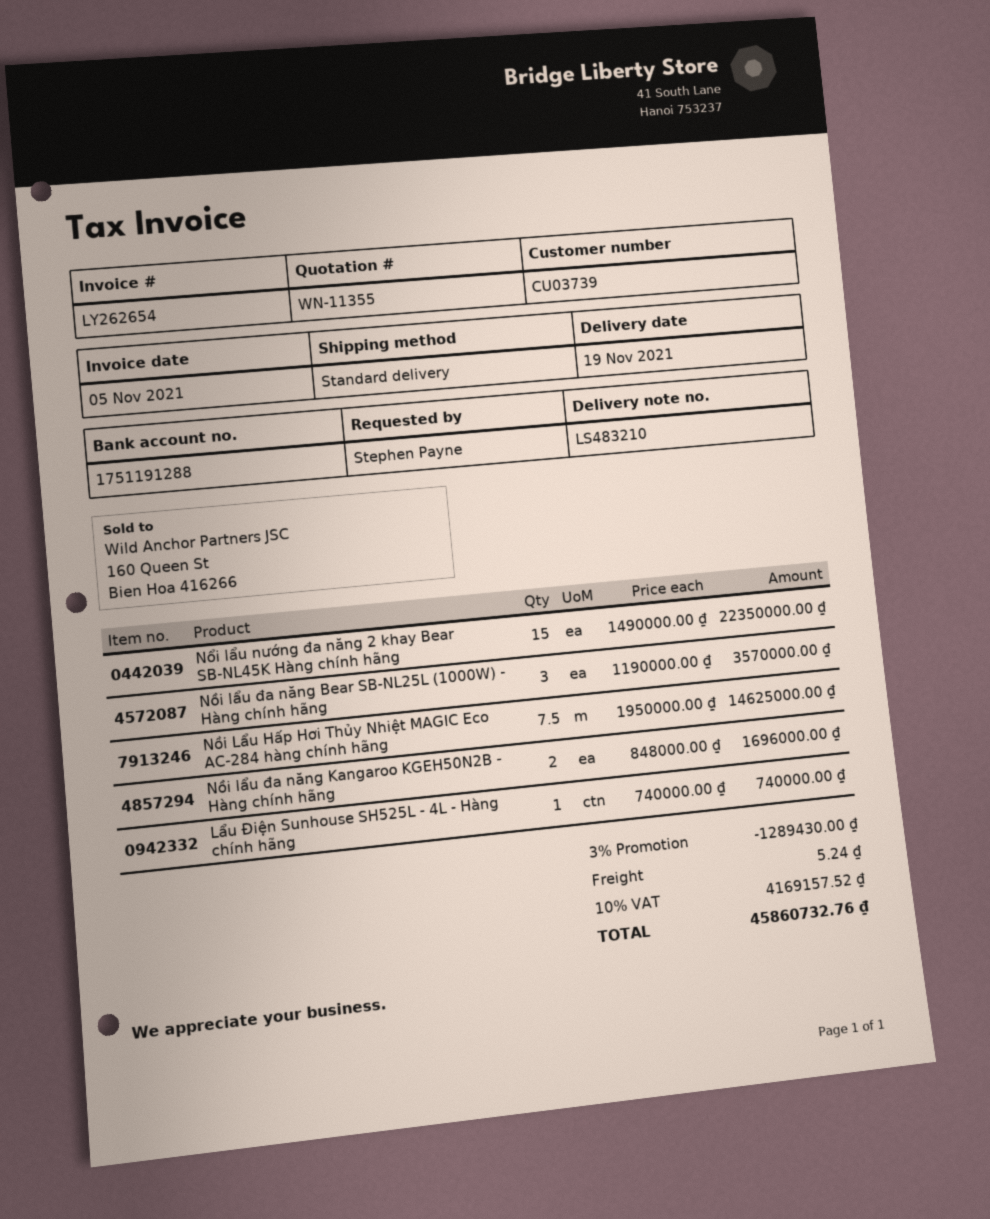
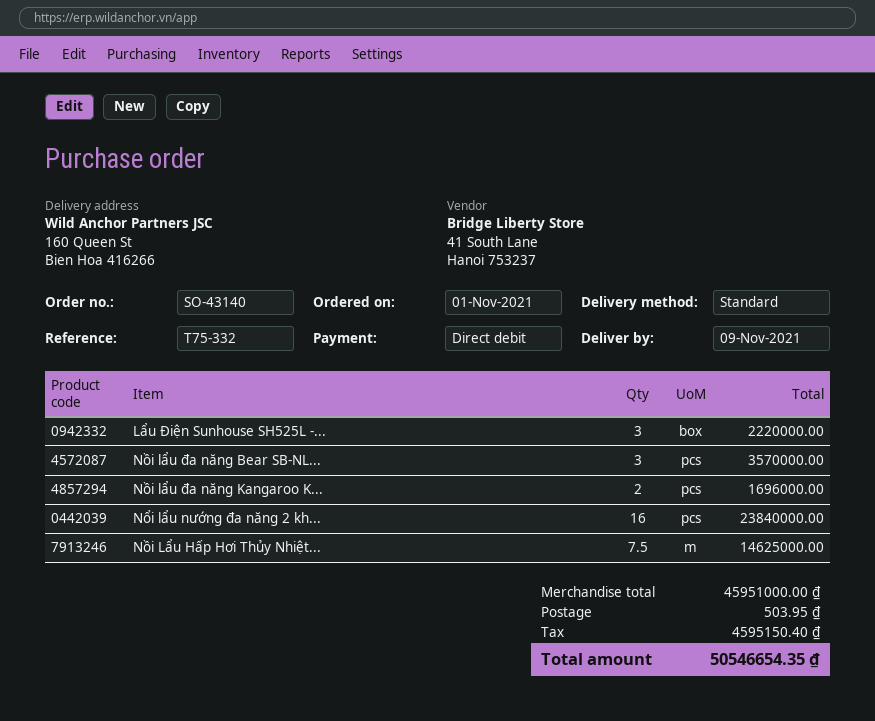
delivery date: 2021-11-19 -> 2021-11-09
Nổi lẩu nướng đa năng 2 khay Bear SB-NL45K Hàng chính hãng: 15 for 22350000.00 -> 16 for 23840000.00
Lẩu Điện Sunhouse SH525L - 4L - Hàng chính hãng: 1 for 740000.00 -> 3 for 2220000.00
discount: 3% = 1289430.00 -> none
shipping: 5.24 -> 503.95
tax: 4169157.52 -> 4595150.40
total: 45860732.76 -> 50546654.35

